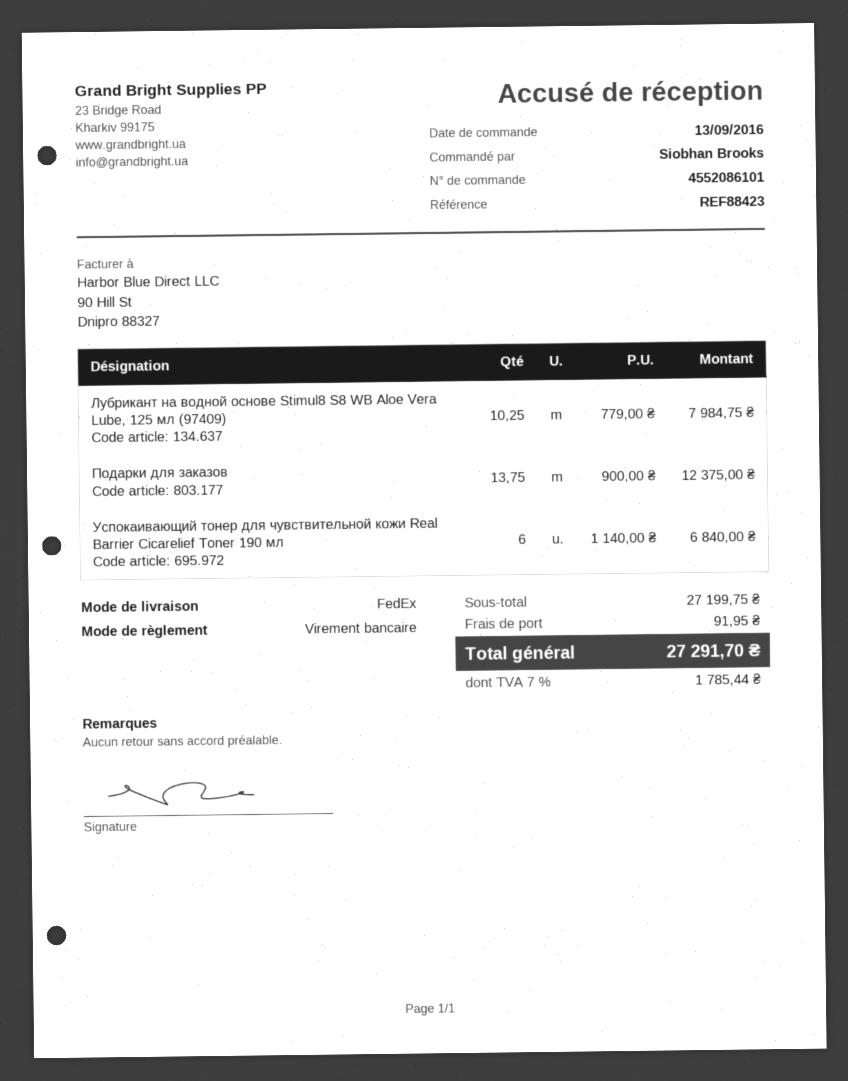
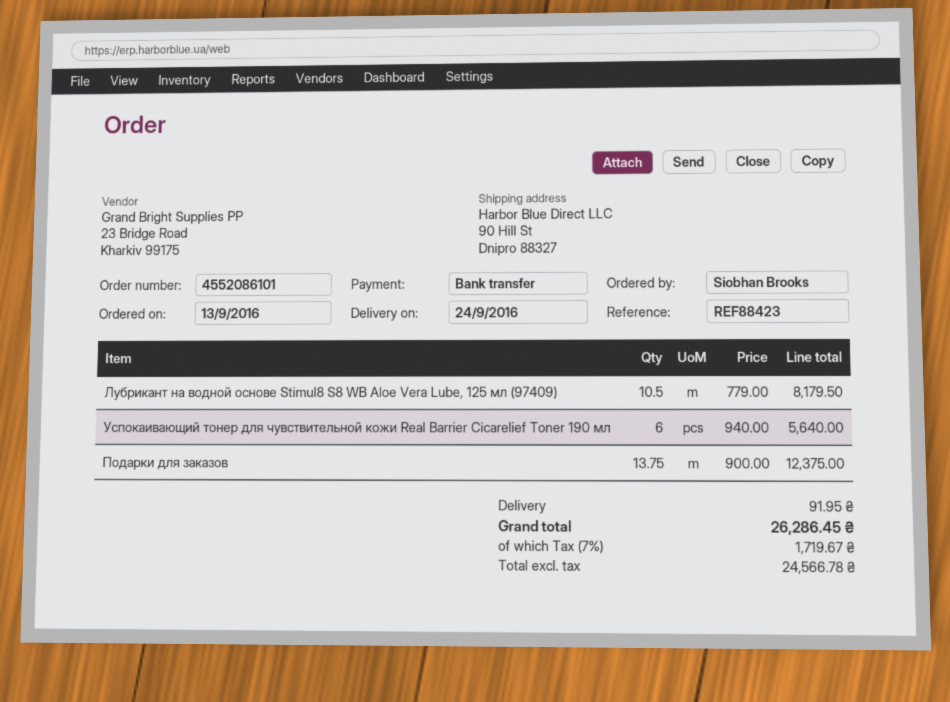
Лубрикант на водной основе Stimul8 S8 WB Aloe Vera Lube, 125 мл (97409): 10.25 x 779.00 = 7984.75 -> 10.5 x 779.00 = 8179.50
Успокаивающий тонер для чувствительной кожи Real Barrier Cicarelief Toner 190 мл: 6 x 1140.00 = 6840.00 -> 6 x 940.00 = 5640.00
tax: 7% = 1785.44 -> 7% = 1719.67
total: 27291.70 -> 26286.45

